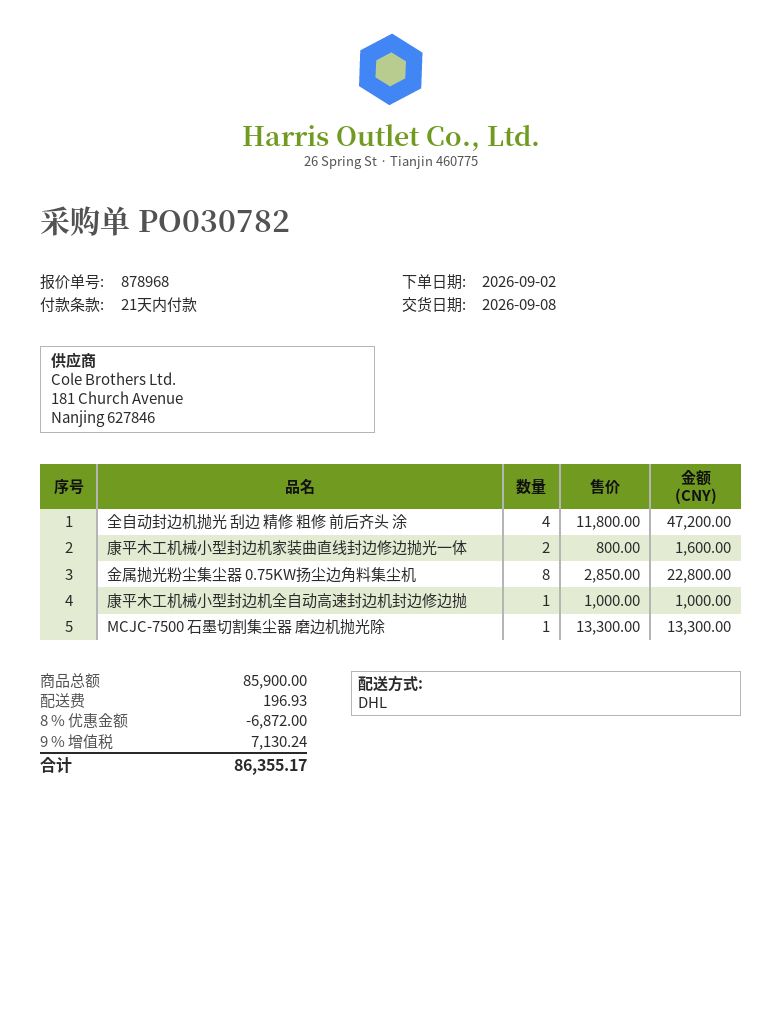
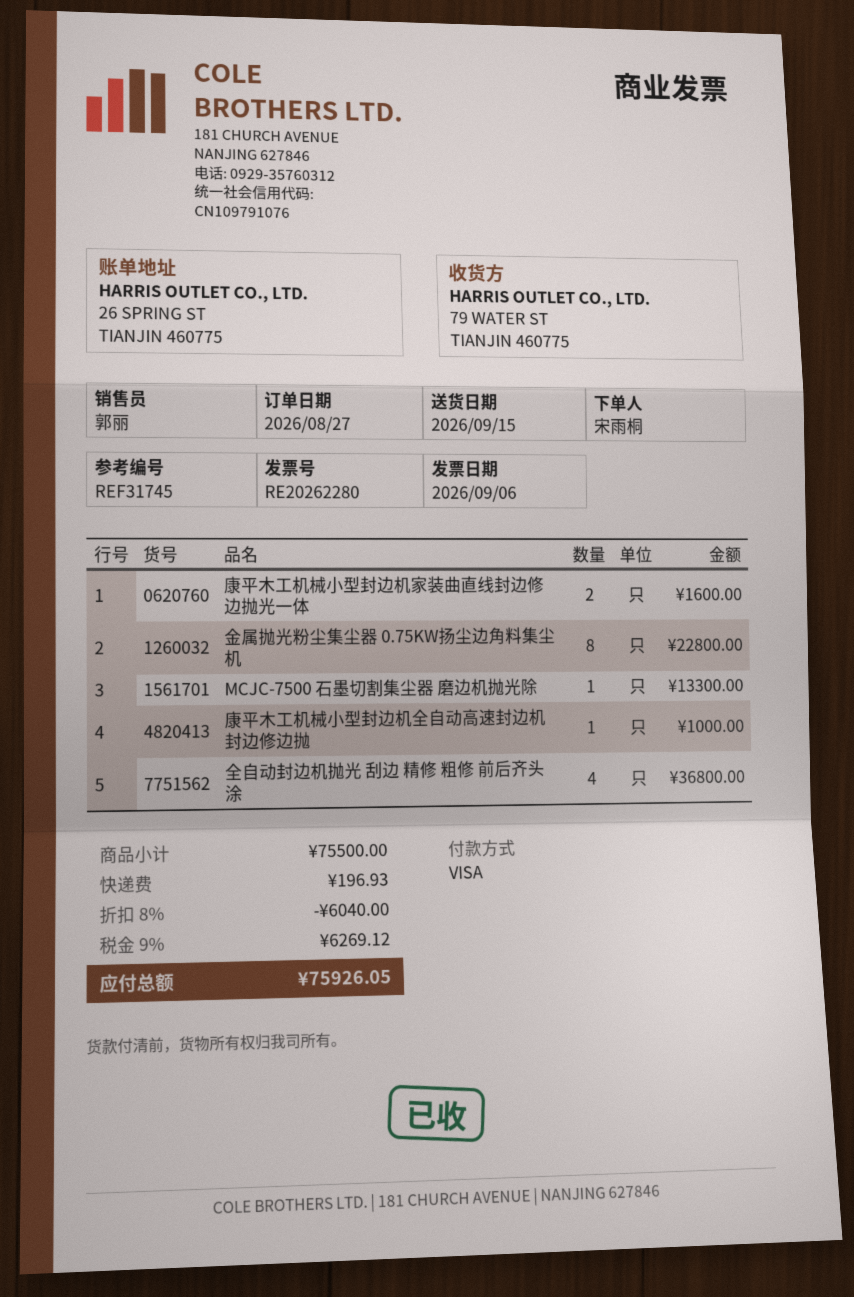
order date: 2026-09-02 -> 2026-08-27
delivery date: 2026-09-08 -> 2026-09-15
全自动封边机抛光 刮边 精修 粗修 前后齐头 涂: 4 for 47200.00 -> 4 for 36800.00
subtotal: 85900.00 -> 75500.00
discount: 8% = 6872.00 -> 8% = 6040.00
tax: 9% = 7130.24 -> 9% = 6269.12
total: 86355.17 -> 75926.05

